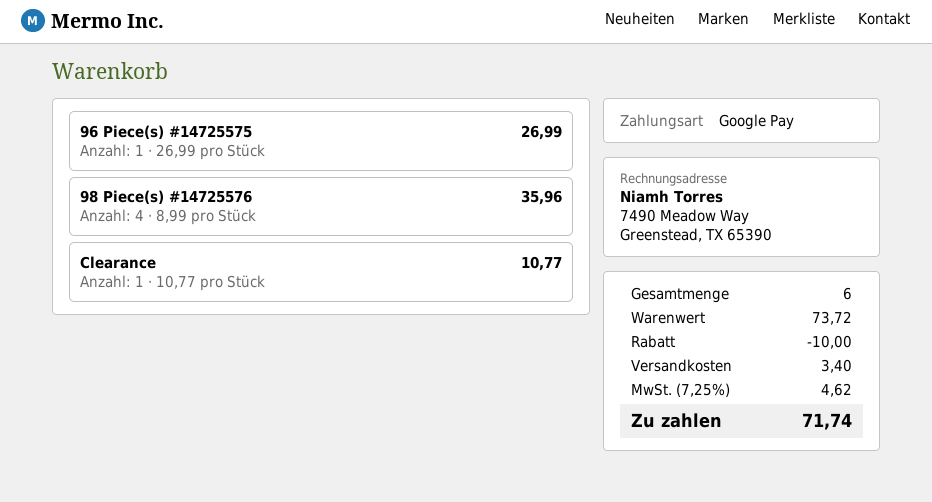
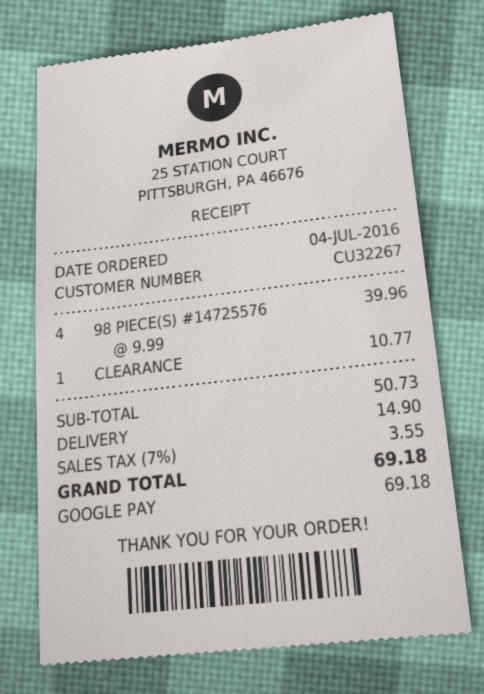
96 Piece(s) #14725575: 1 x 26.99 = 26.99 -> none
98 Piece(s) #14725576: 4 x 8.99 = 35.96 -> 4 x 9.99 = 39.96
subtotal: 73.72 -> 50.73
discount: 10.00 -> none
shipping: 3.40 -> 14.90
tax: 7.25% = 4.62 -> 7% = 3.55
total: 71.74 -> 69.18

